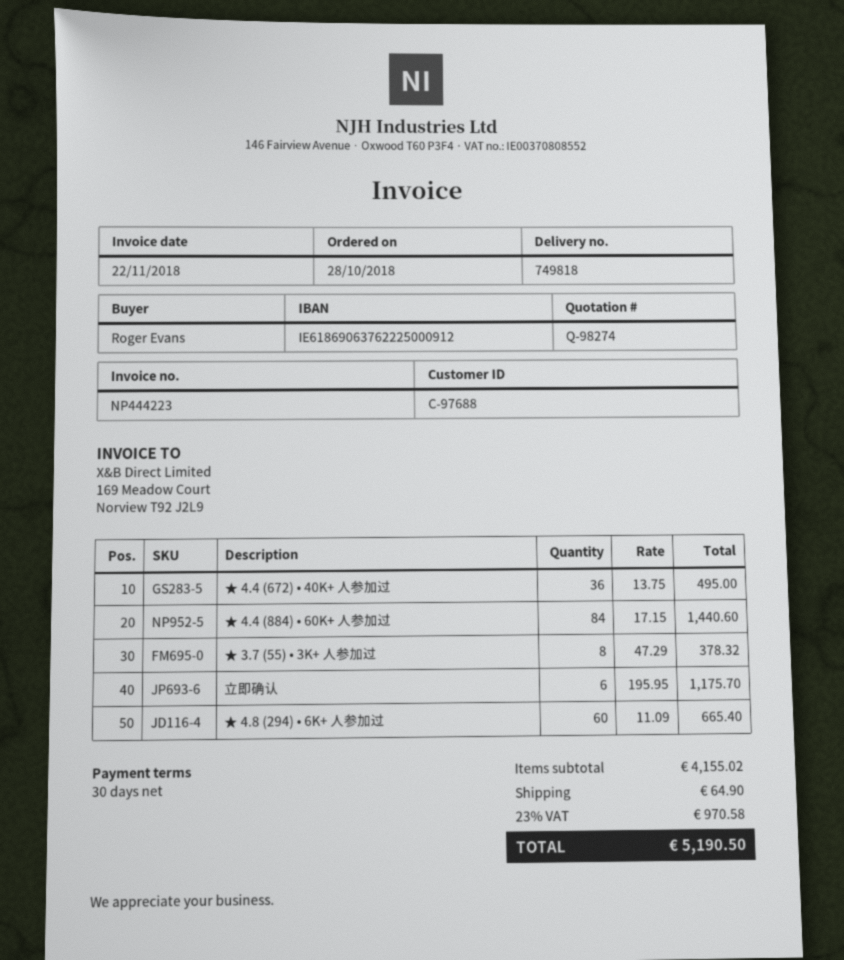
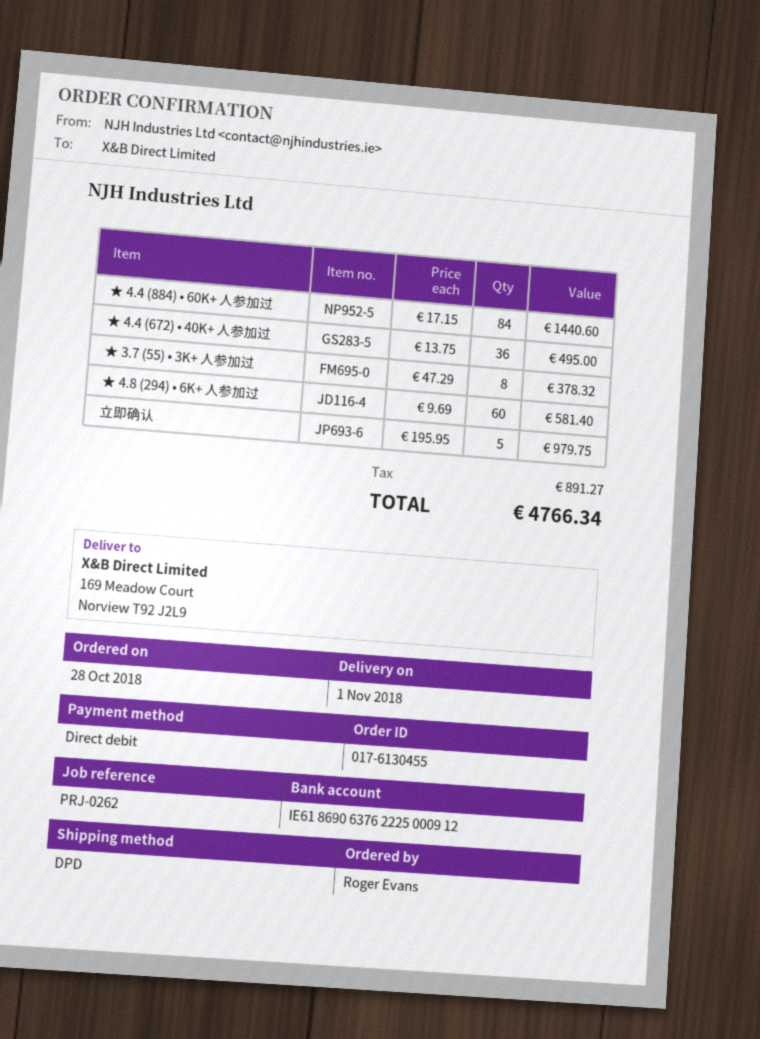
立即确认: 6 x 195.95 = 1175.70 -> 5 x 195.95 = 979.75
★ 4.8 (294) • 6K+ 人参加过: 60 x 11.09 = 665.40 -> 60 x 9.69 = 581.40
shipping: 64.90 -> none
tax: 970.58 -> 891.27
total: 5190.50 -> 4766.34

